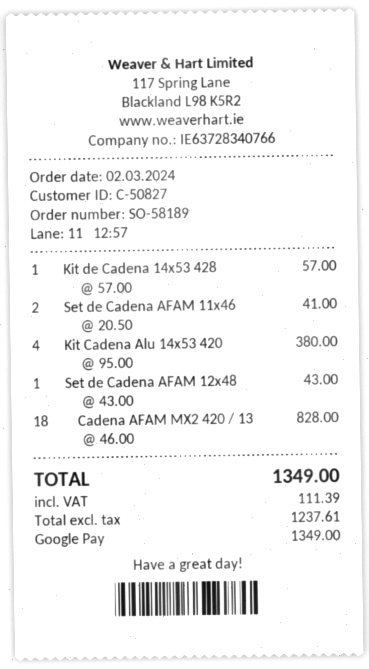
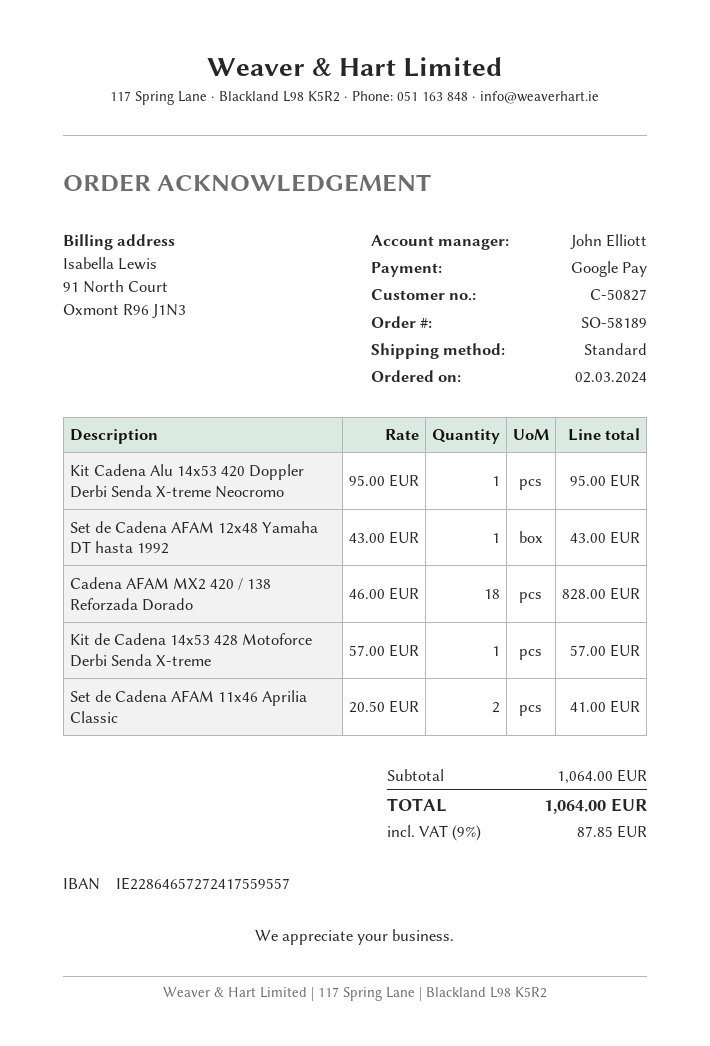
Kit Cadena Alu 14x53 420: 4 x 95.00 = 380.00 -> 1 x 95.00 = 95.00
tax: 111.39 -> 87.85
total: 1349.00 -> 1064.00

